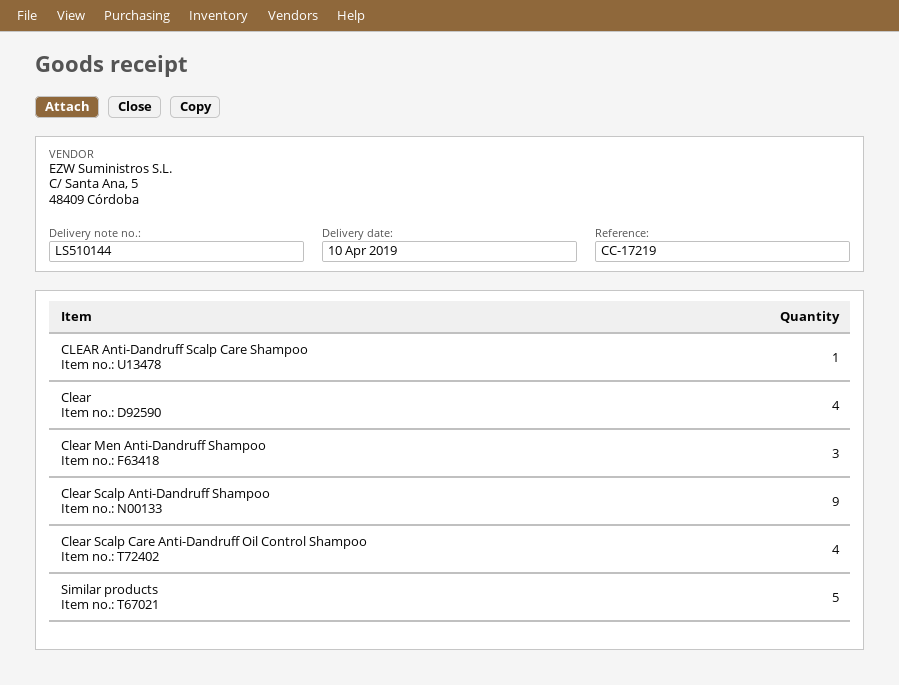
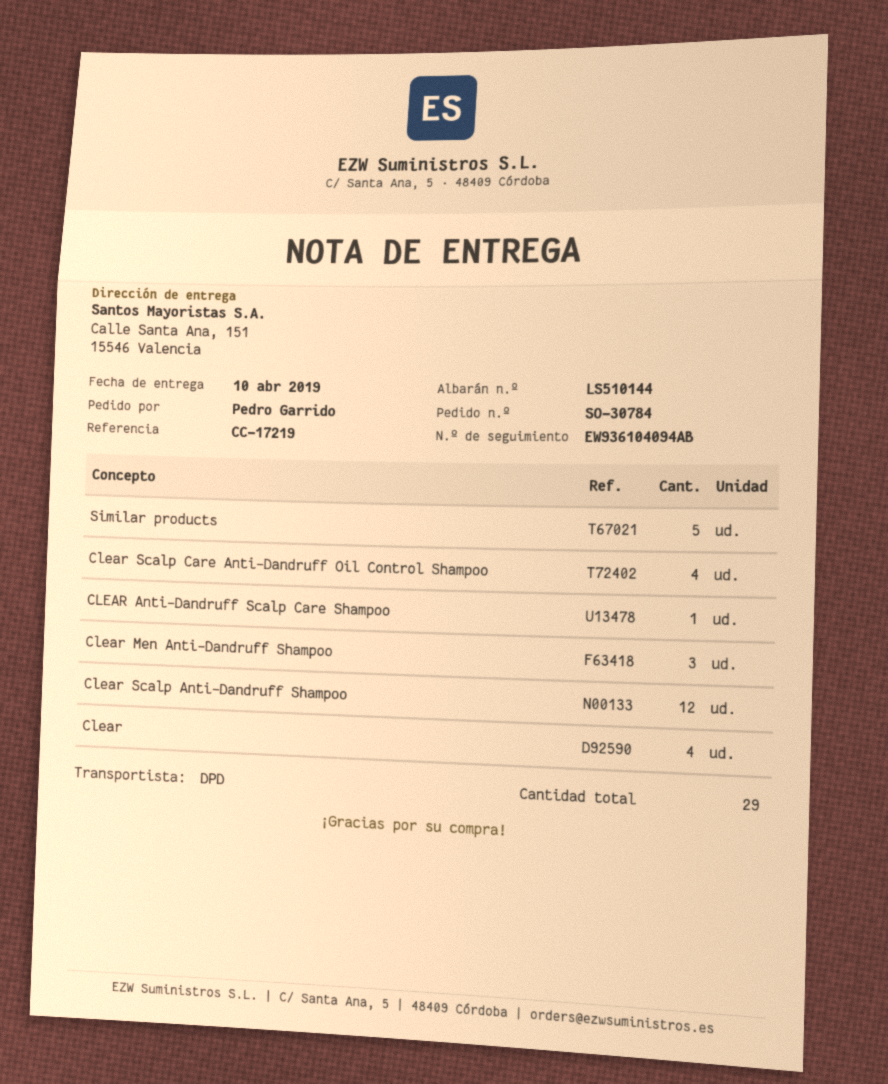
Clear Scalp Anti-Dandruff Shampoo: 9 -> 12

